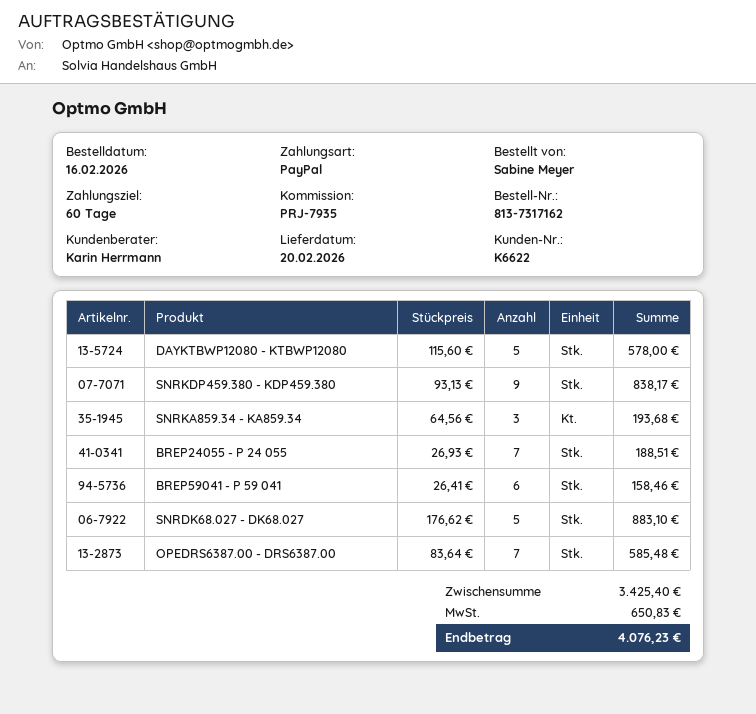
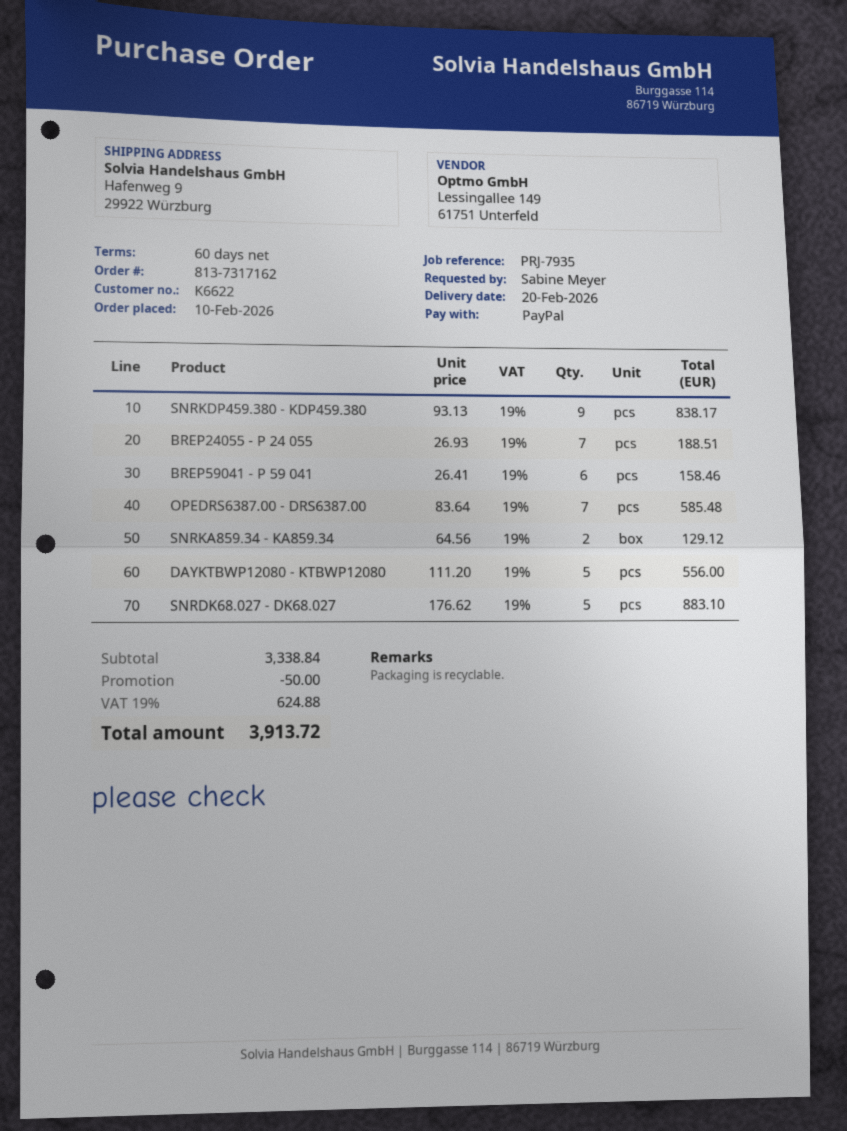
order date: 2026-02-16 -> 2026-02-10
DAYKTBWP12080 - KTBWP12080: 5 x 115.60 = 578.00 -> 5 x 111.20 = 556.00
SNRKA859.34 - KA859.34: 3 x 64.56 = 193.68 -> 2 x 64.56 = 129.12
subtotal: 3425.40 -> 3338.84
discount: none -> 50.00
tax: 650.83 -> 624.88
total: 4076.23 -> 3913.72

